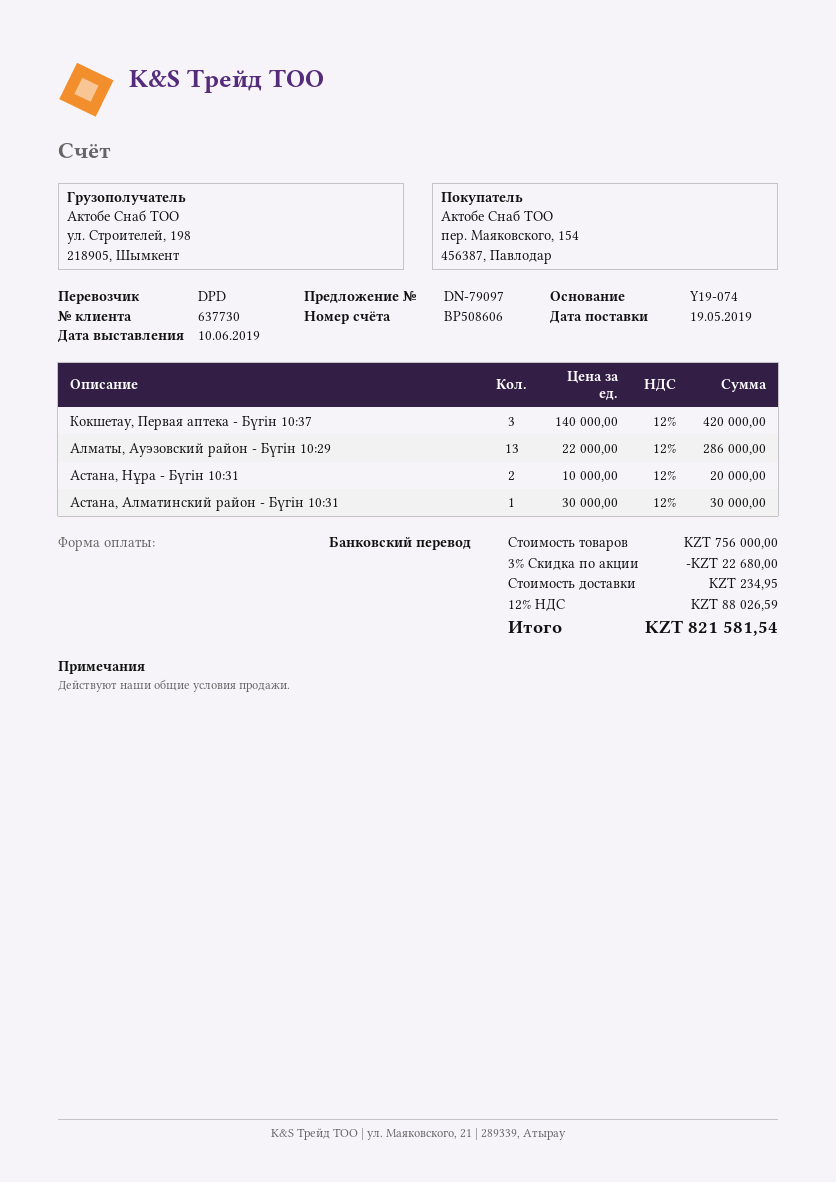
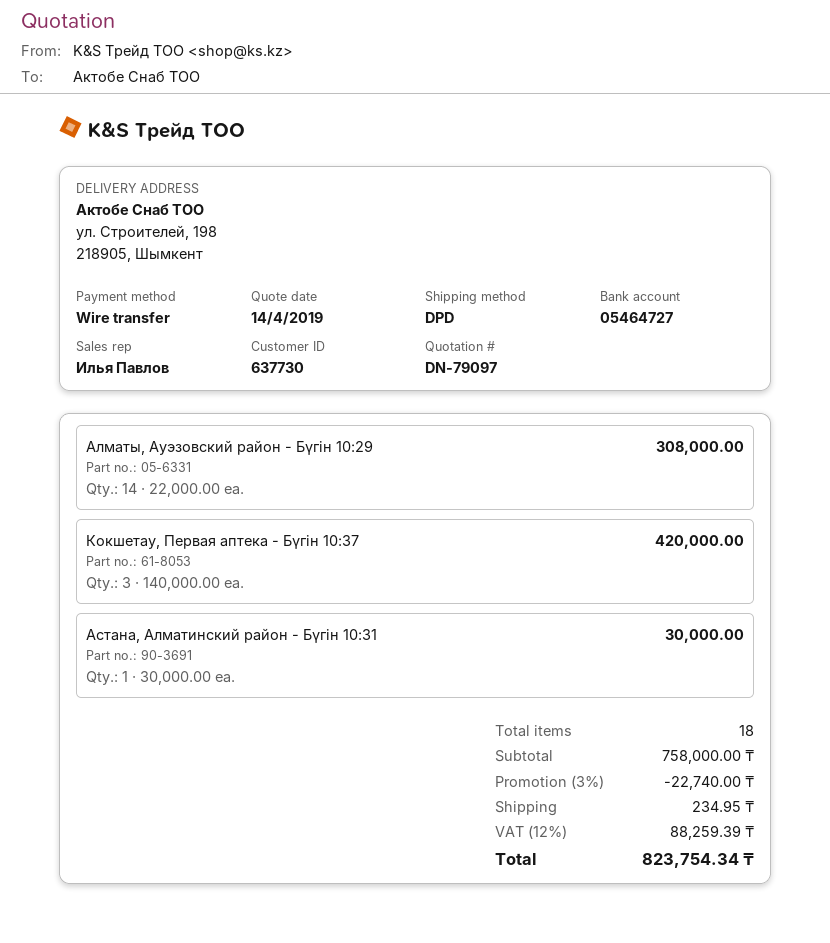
Алматы, Ауэзовский район - Бүгін 10:29: 13 x 22000.00 = 286000.00 -> 14 x 22000.00 = 308000.00
Астана, Нұра - Бүгін 10:31: 2 x 10000.00 = 20000.00 -> none
subtotal: 756000.00 -> 758000.00
discount: 3% = 22680.00 -> 3% = 22740.00
tax: 12% = 88026.59 -> 12% = 88259.39
total: 821581.54 -> 823754.34

